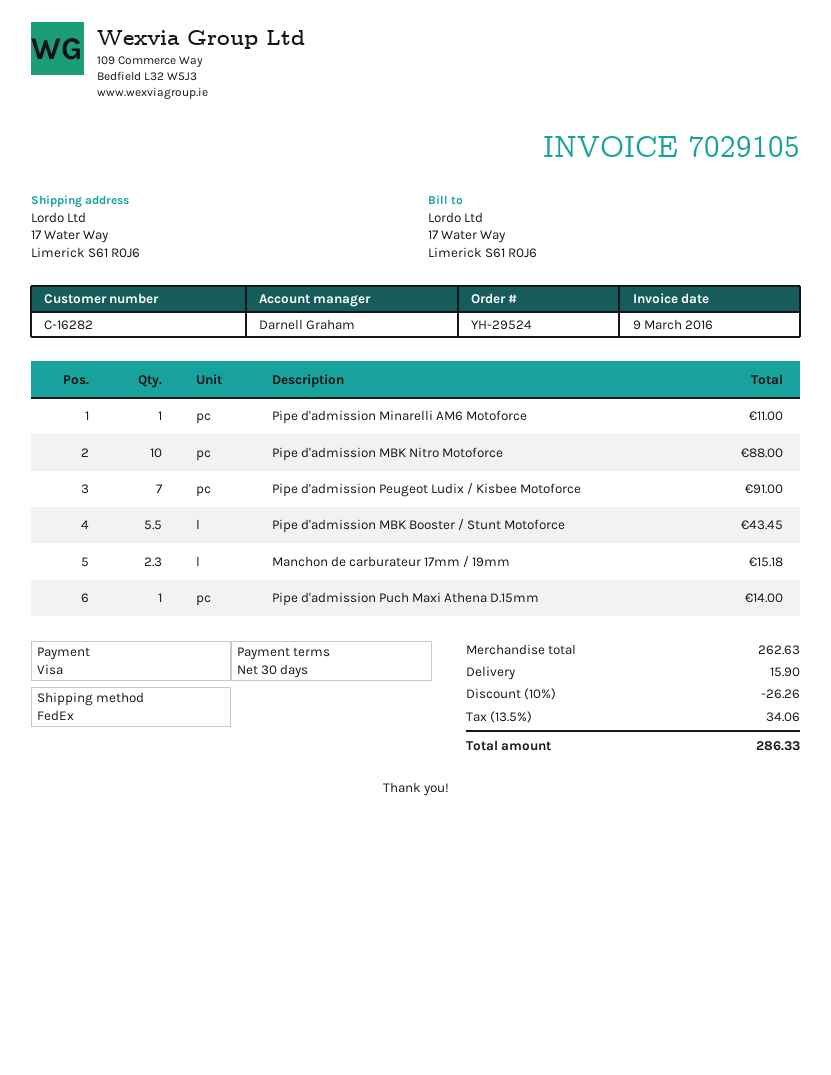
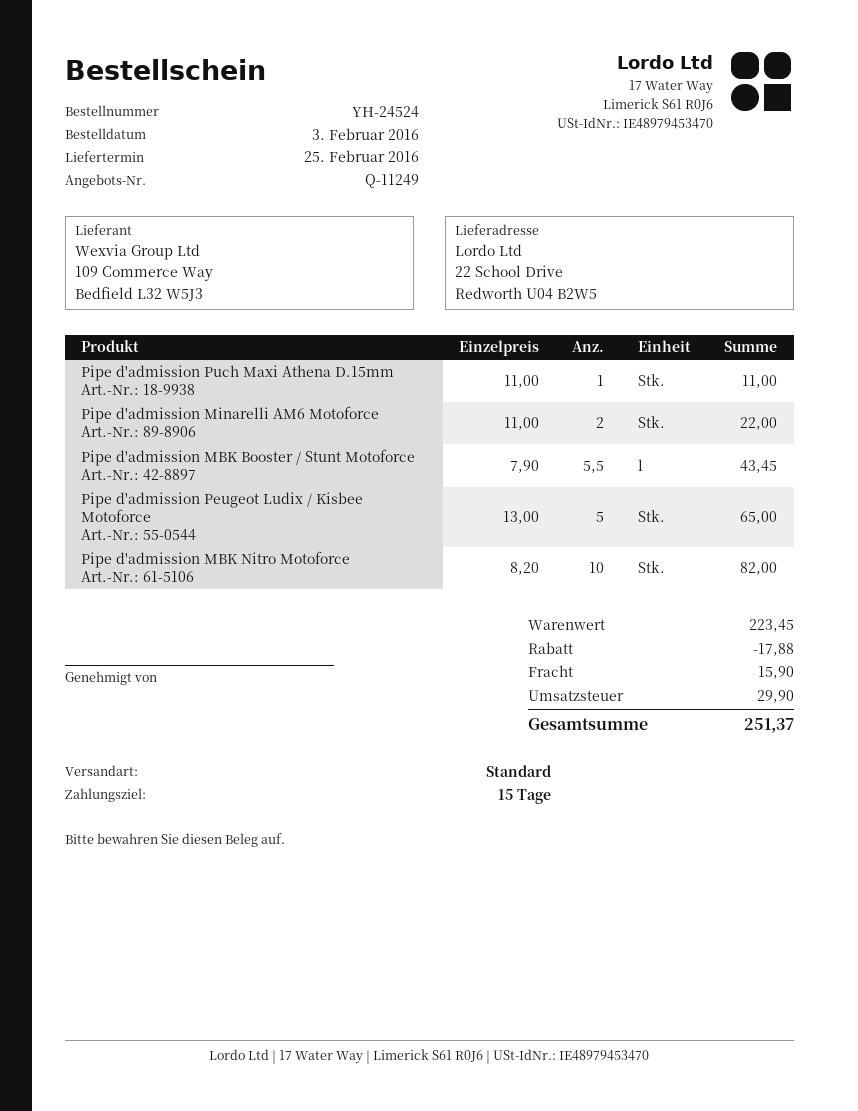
order number: YH-29524 -> YH-24524
payment terms: 30 days -> 15 days
shipping method: FedEx -> standard
ship to: 17 Water Way, Limerick S61 R0J6 -> 22 School Drive, Redworth U04 B2W5
Pipe d'admission Minarelli AM6 Motoforce: 1 for 11.00 -> 2 for 22.00
Pipe d'admission MBK Nitro Motoforce: 10 for 88.00 -> 10 for 82.00
Pipe d'admission Peugeot Ludix / Kisbee Motoforce: 7 for 91.00 -> 5 for 65.00
Manchon de carburateur 17mm / 19mm: 2.3 for 15.18 -> none
Pipe d'admission Puch Maxi Athena D.15mm: 1 for 14.00 -> 1 for 11.00
subtotal: 262.63 -> 223.45
discount: 26.26 -> 17.88
tax: 34.06 -> 29.90
total: 286.33 -> 251.37

